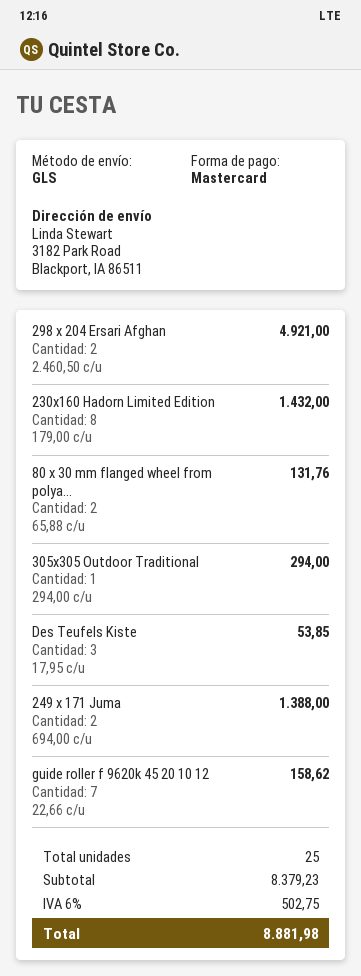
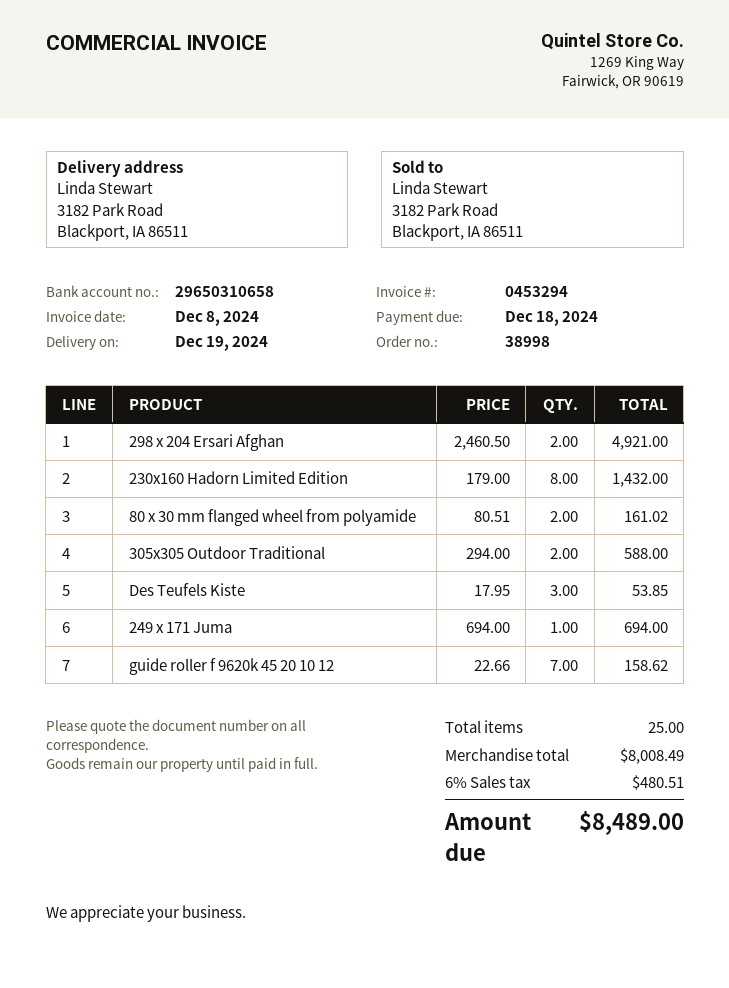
80 x 30 mm flanged wheel from polya...: 2 x 65.88 = 131.76 -> 2 x 80.51 = 161.02
305x305 Outdoor Traditional: 1 x 294.00 = 294.00 -> 2 x 294.00 = 588.00
249 x 171 Juma: 2 x 694.00 = 1388.00 -> 1 x 694.00 = 694.00
subtotal: 8379.23 -> 8008.49
tax: 6% = 502.75 -> 6% = 480.51
total: 8881.98 -> 8489.00

